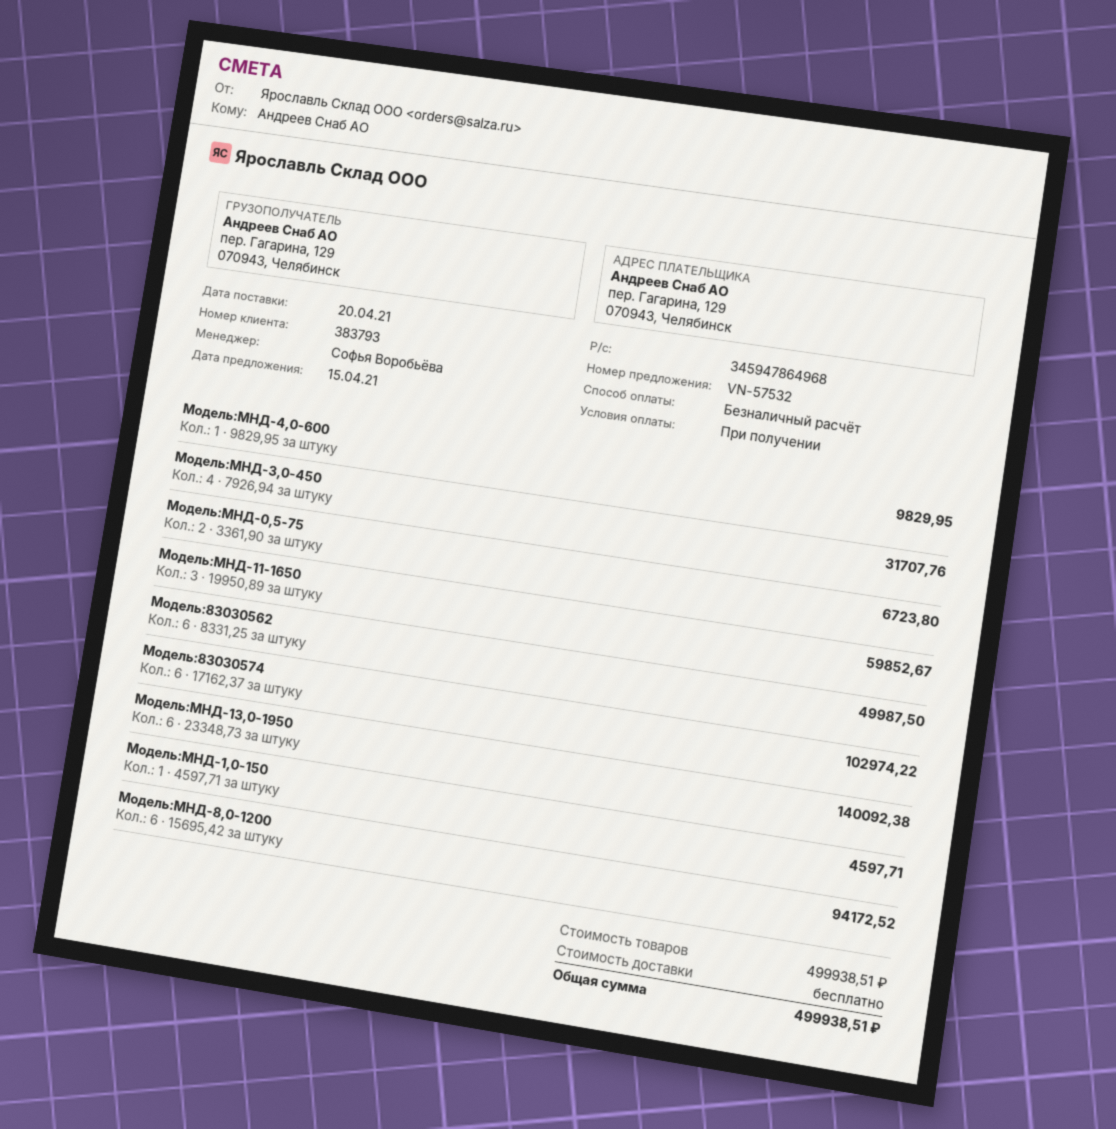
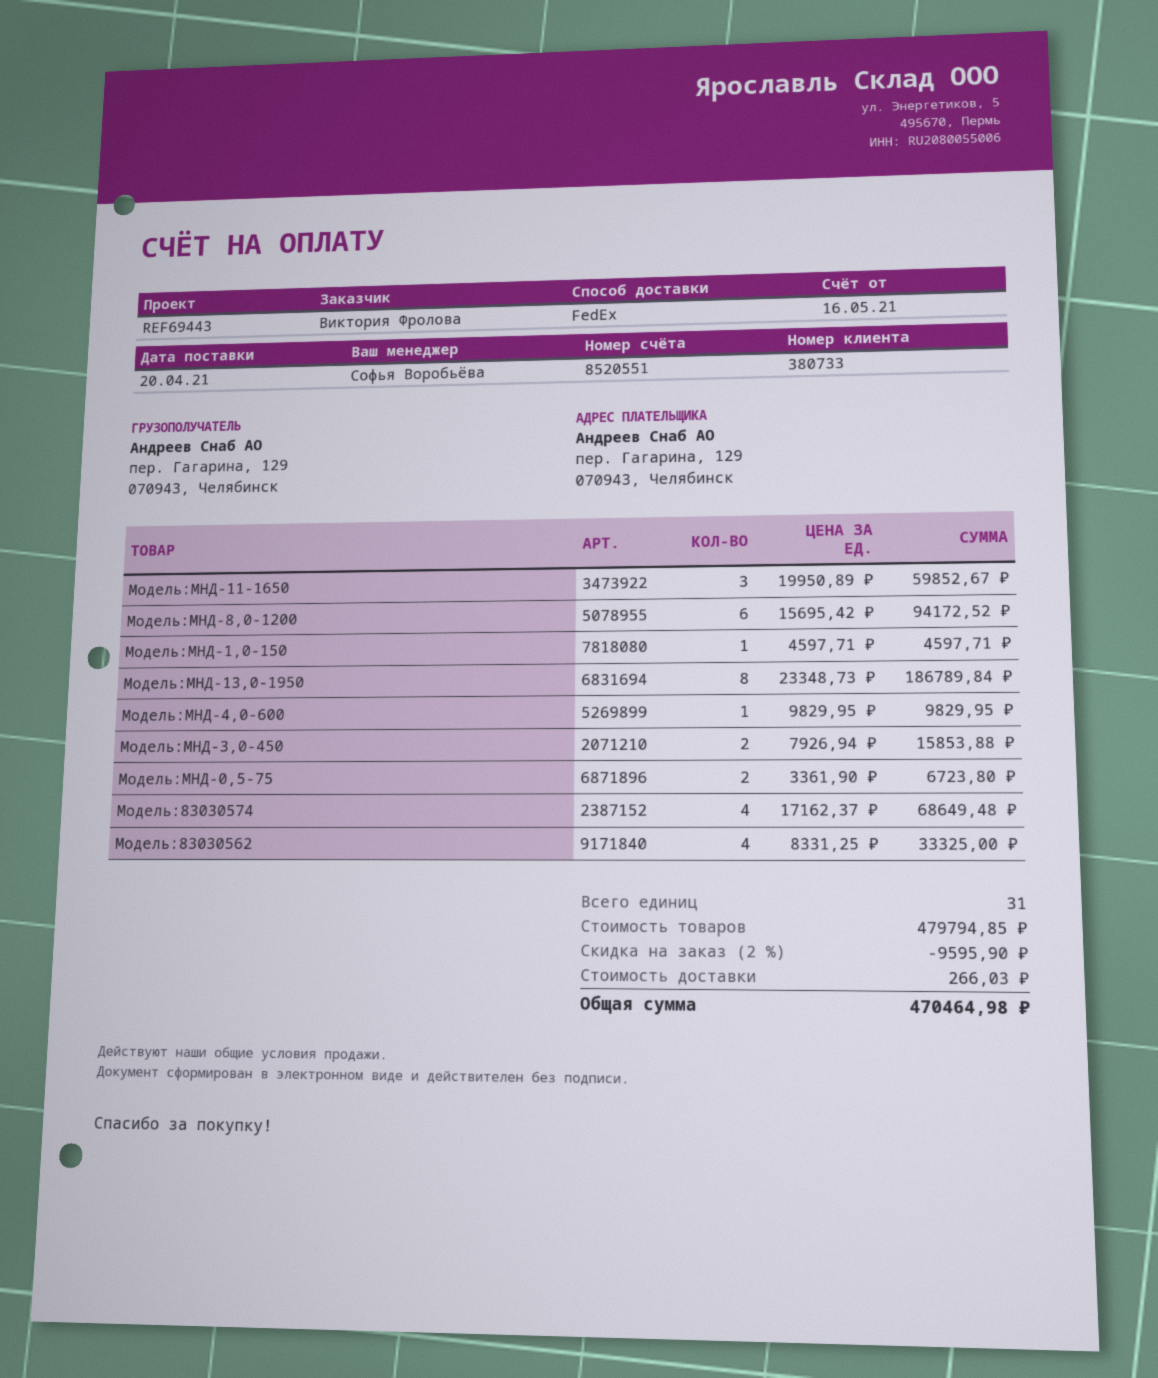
customer number: 383793 -> 380733
Модель:МНД-3,0-450: 4 x 7926.94 = 31707.76 -> 2 x 7926.94 = 15853.88
Модель:83030562: 6 x 8331.25 = 49987.50 -> 4 x 8331.25 = 33325.00
Модель:83030574: 6 x 17162.37 = 102974.22 -> 4 x 17162.37 = 68649.48
Модель:МНД-13,0-1950: 6 x 23348.73 = 140092.38 -> 8 x 23348.73 = 186789.84
subtotal: 499938.51 -> 479794.85
discount: none -> 2% = 9595.90
shipping: 0.00 -> 266.03
total: 499938.51 -> 470464.98

